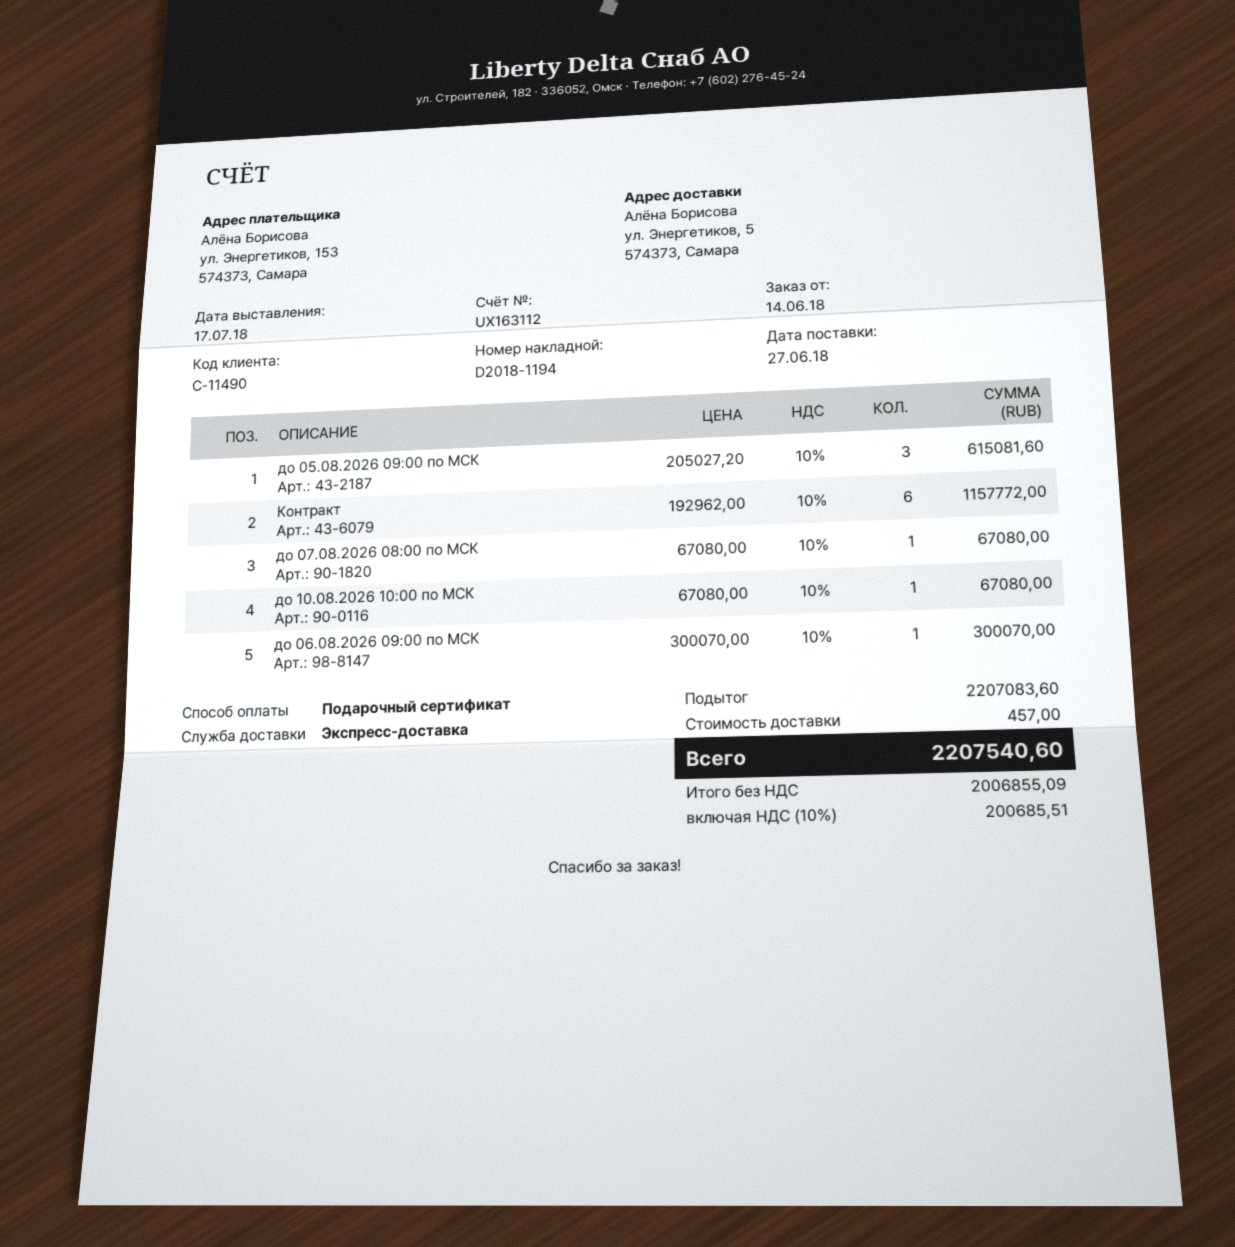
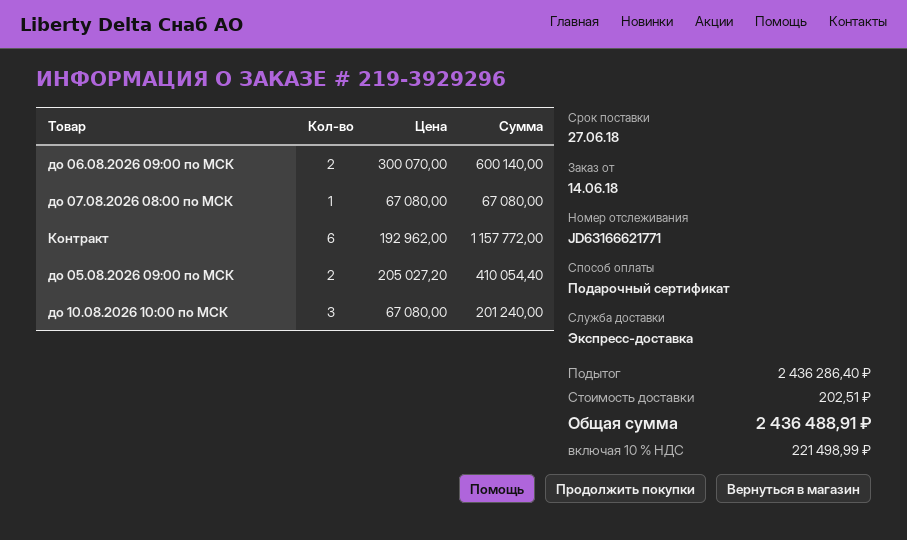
до 05.08.2026 09:00 по МСК: 3 x 205027.20 = 615081.60 -> 2 x 205027.20 = 410054.40
до 10.08.2026 10:00 по МСК: 1 x 67080.00 = 67080.00 -> 3 x 67080.00 = 201240.00
до 06.08.2026 09:00 по МСК: 1 x 300070.00 = 300070.00 -> 2 x 300070.00 = 600140.00
subtotal: 2207083.60 -> 2436286.40
shipping: 457.00 -> 202.51
tax: 10% = 200685.51 -> 10% = 221498.99
total: 2207540.60 -> 2436488.91

